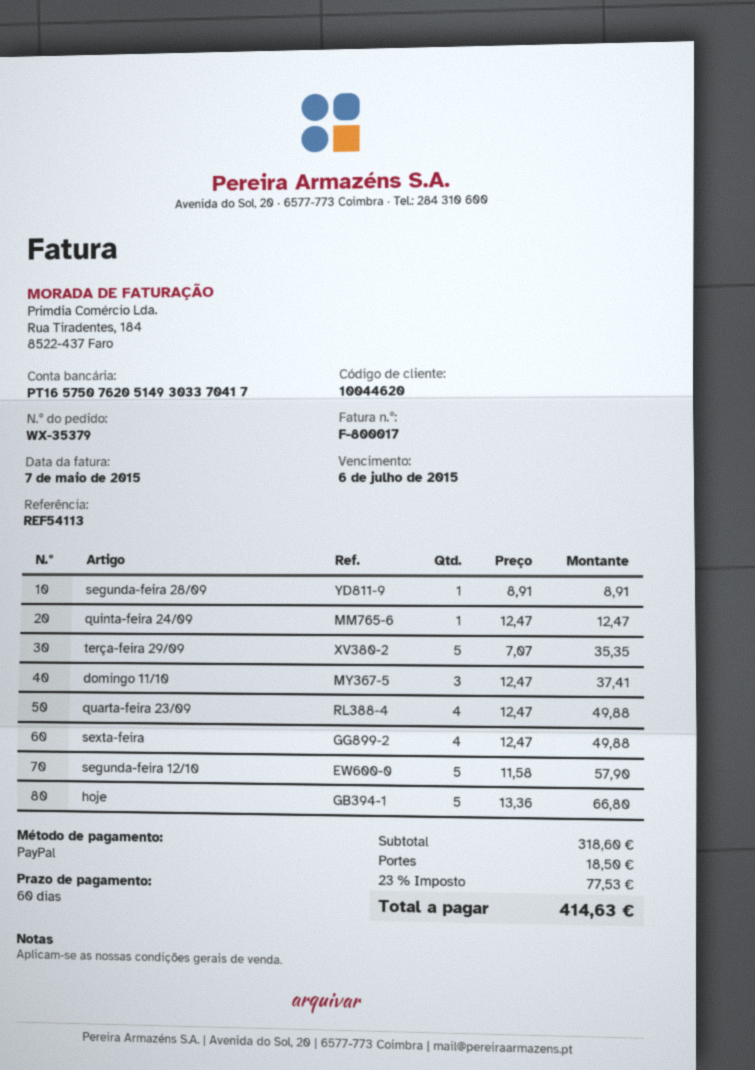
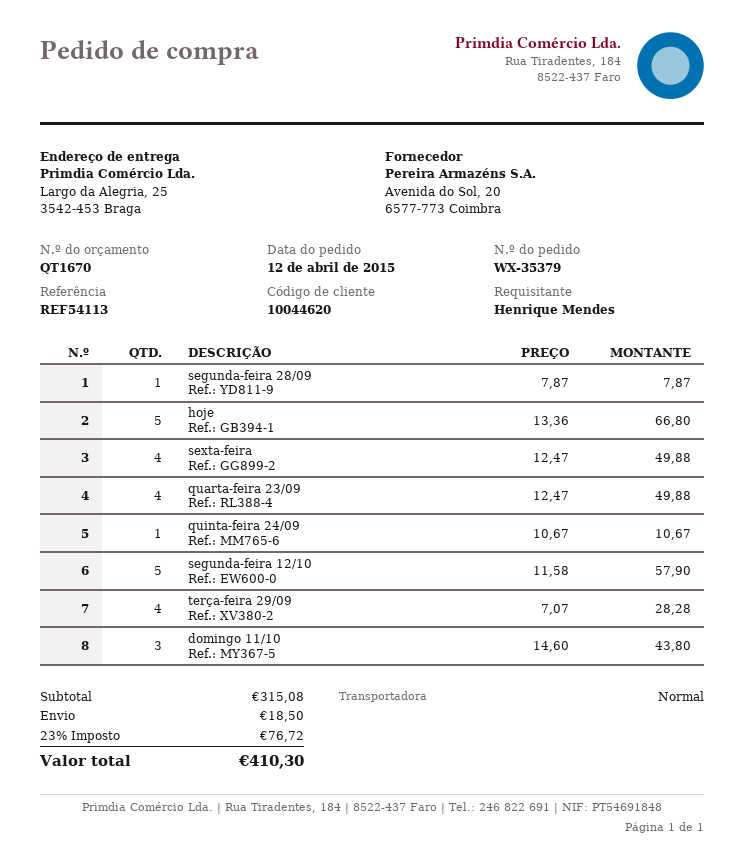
segunda-feira 28/09: 1 x 8.91 = 8.91 -> 1 x 7.87 = 7.87
quinta-feira 24/09: 1 x 12.47 = 12.47 -> 1 x 10.67 = 10.67
terça-feira 29/09: 5 x 7.07 = 35.35 -> 4 x 7.07 = 28.28
domingo 11/10: 3 x 12.47 = 37.41 -> 3 x 14.60 = 43.80
subtotal: 318.60 -> 315.08
tax: 23% = 77.53 -> 23% = 76.72
total: 414.63 -> 410.30

